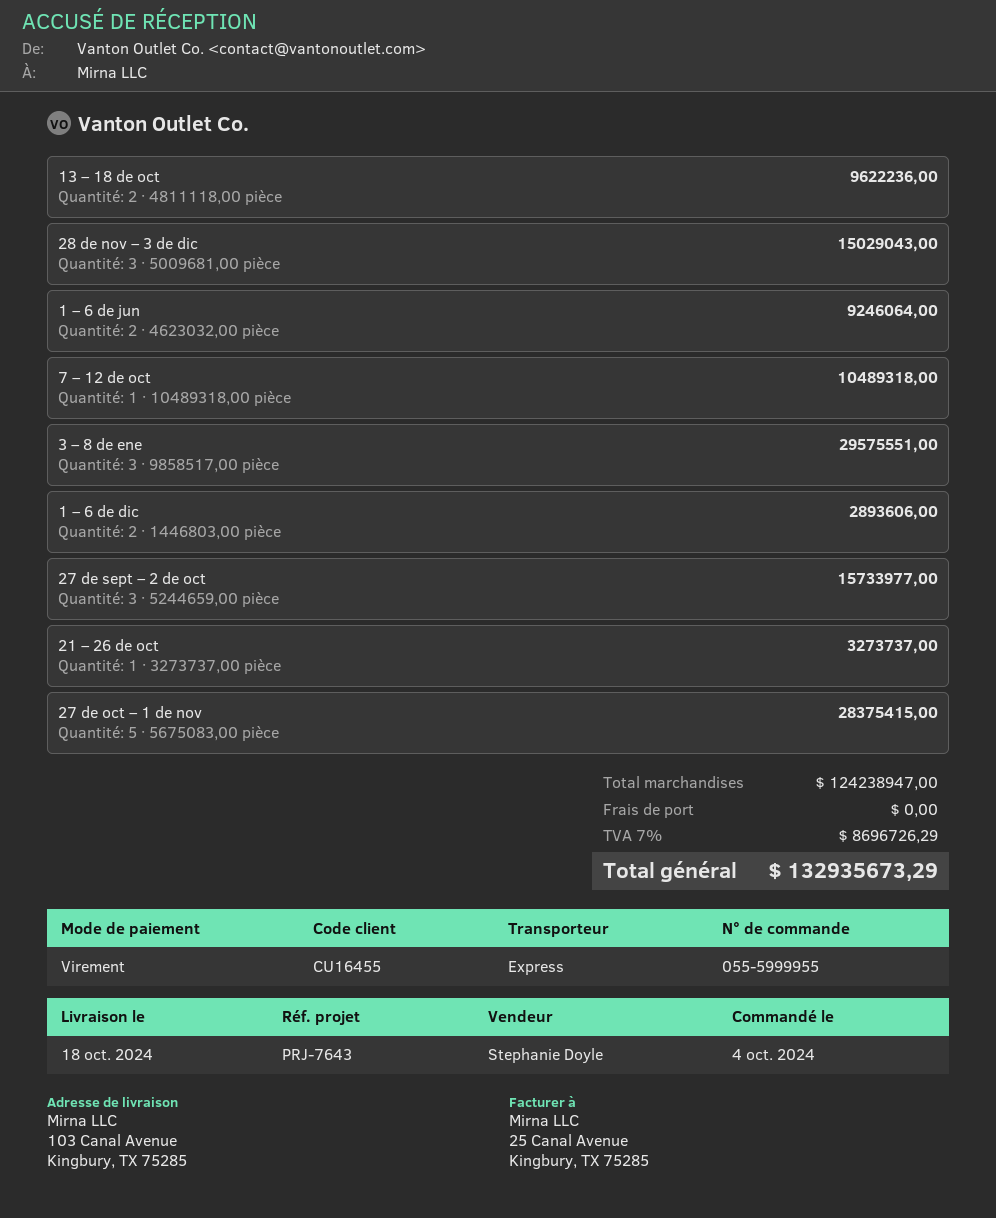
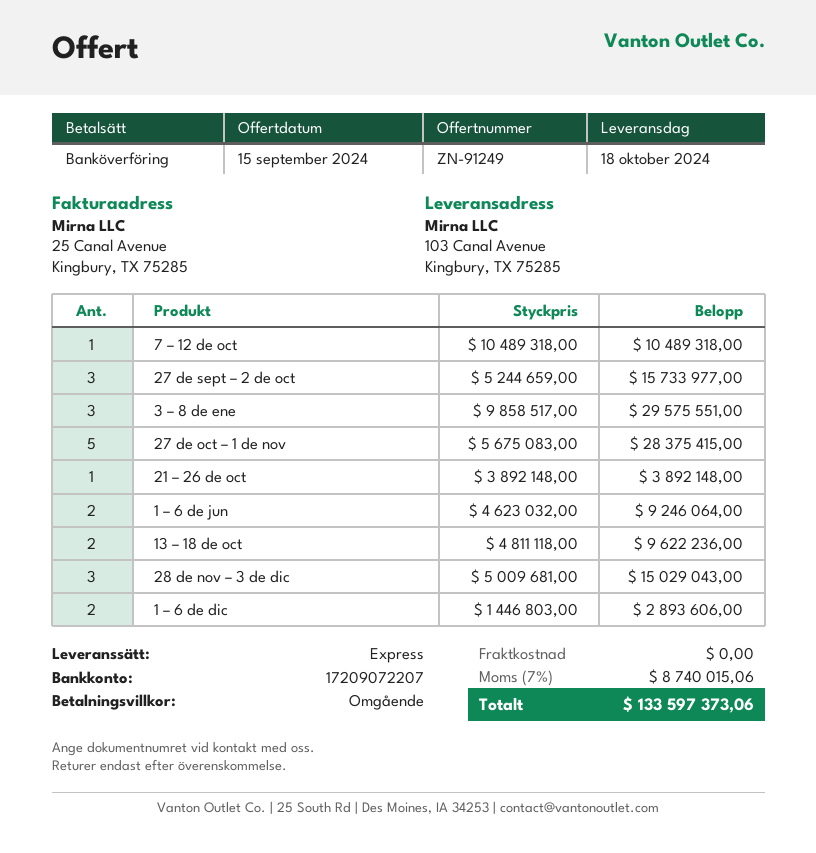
21 – 26 de oct: 1 x 3273737.00 = 3273737.00 -> 1 x 3892148.00 = 3892148.00
tax: 7% = 8696726.29 -> 7% = 8740015.06
total: 132935673.29 -> 133597373.06

